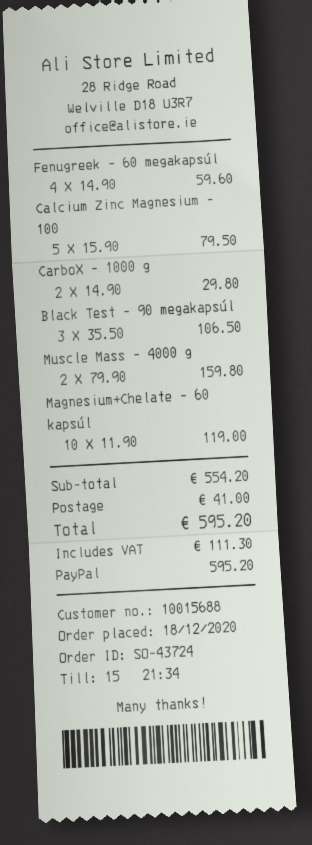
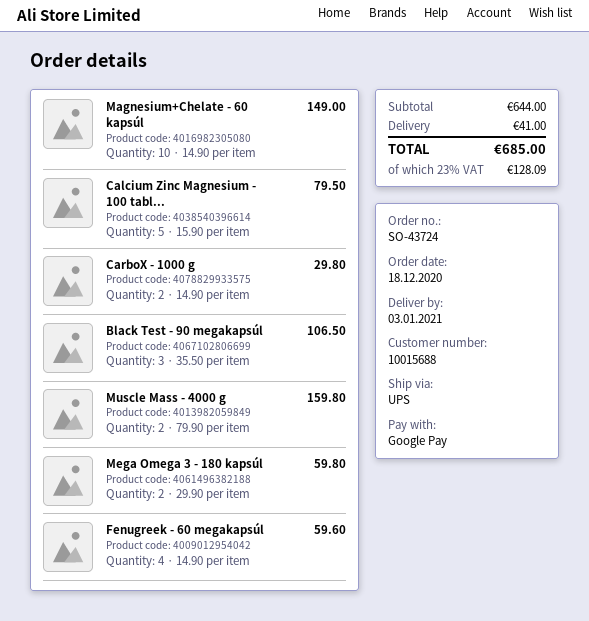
payment method: PayPal -> Google Pay
Magnesium+Chelate - 60 kapsúl: 10 x 11.90 = 119.00 -> 10 x 14.90 = 149.00
Mega Omega 3 - 180 kapsúl: none -> 2 x 29.90 = 59.80
subtotal: 554.20 -> 644.00
tax: 111.30 -> 128.09
total: 595.20 -> 685.00

